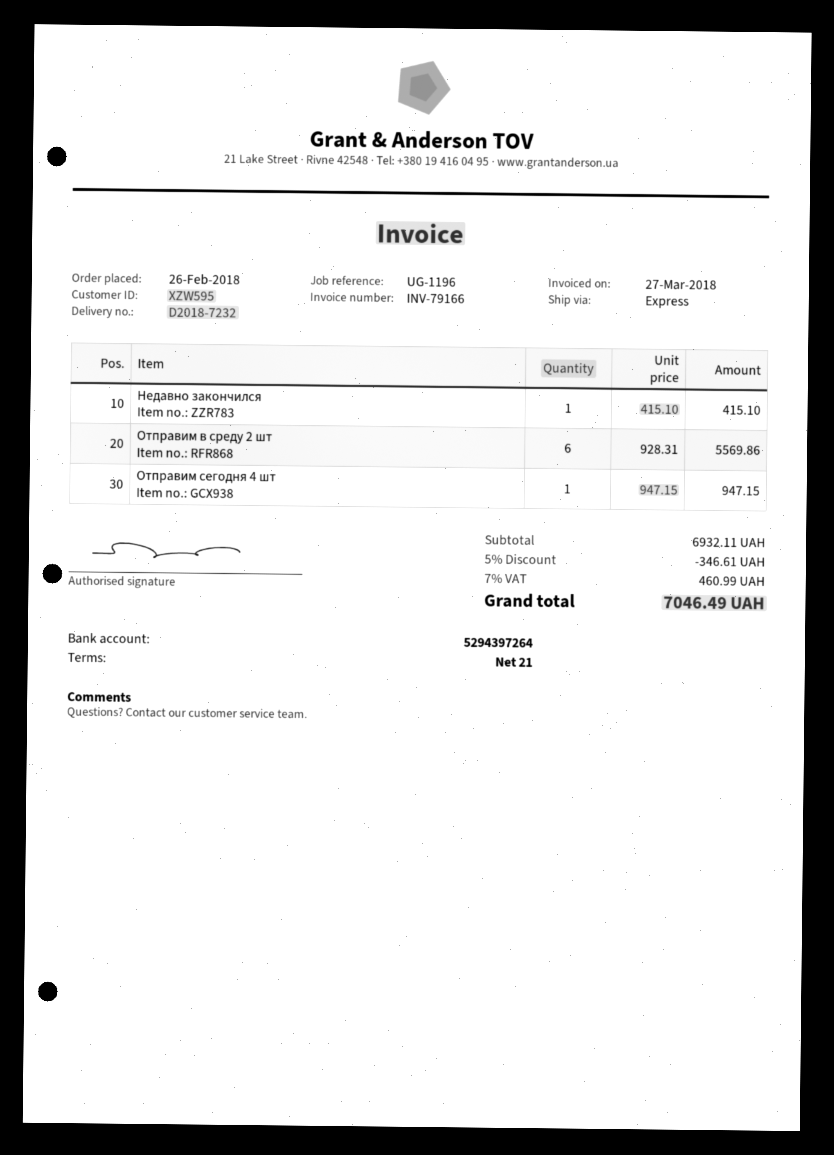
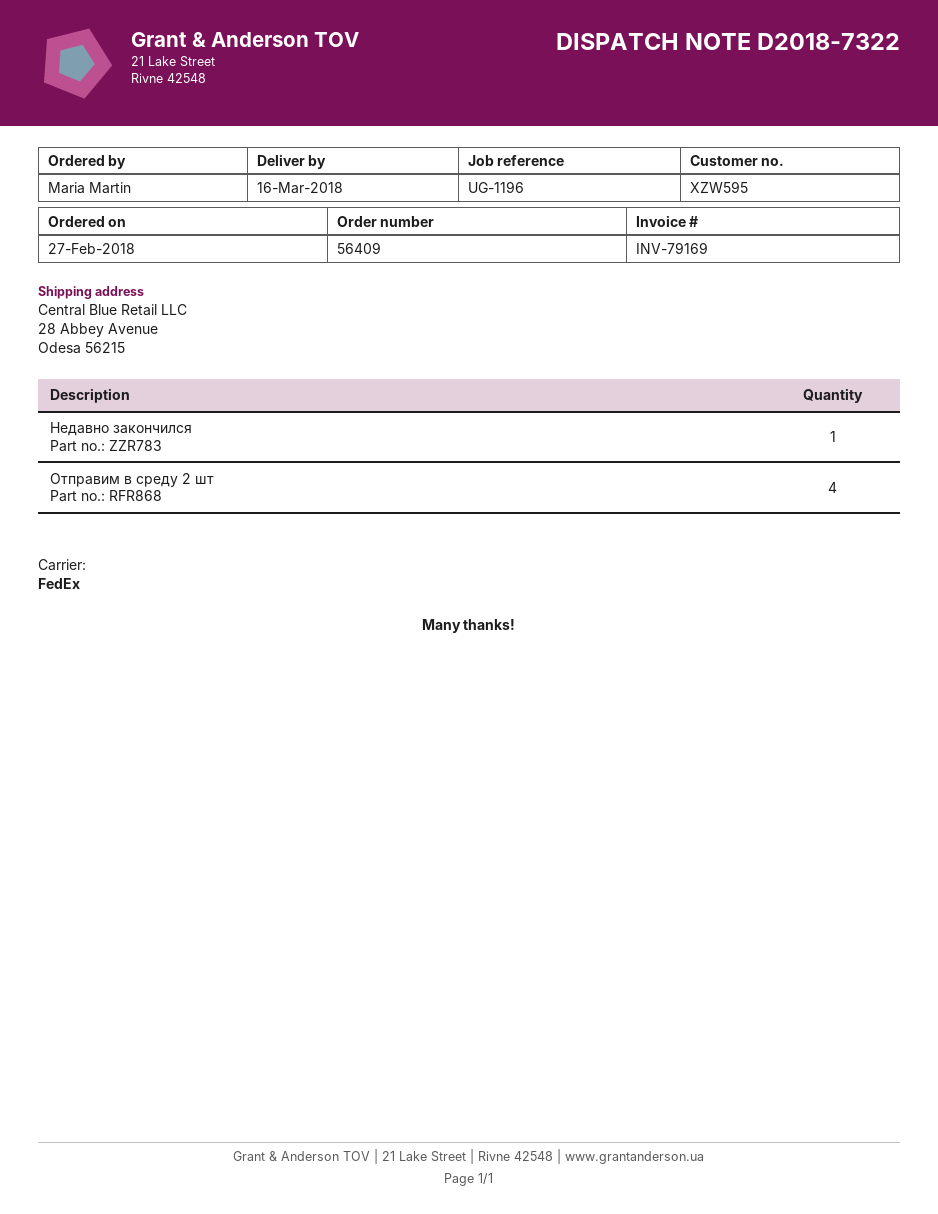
order date: 2018-02-26 -> 2018-02-27
delivery note number: D2018-7232 -> D2018-7322
invoice number: INV-79166 -> INV-79169
shipping method: express -> FedEx
Отправим в среду 2 шт: 6 -> 4
Отправим сегодня 4 шт: 1 -> none

